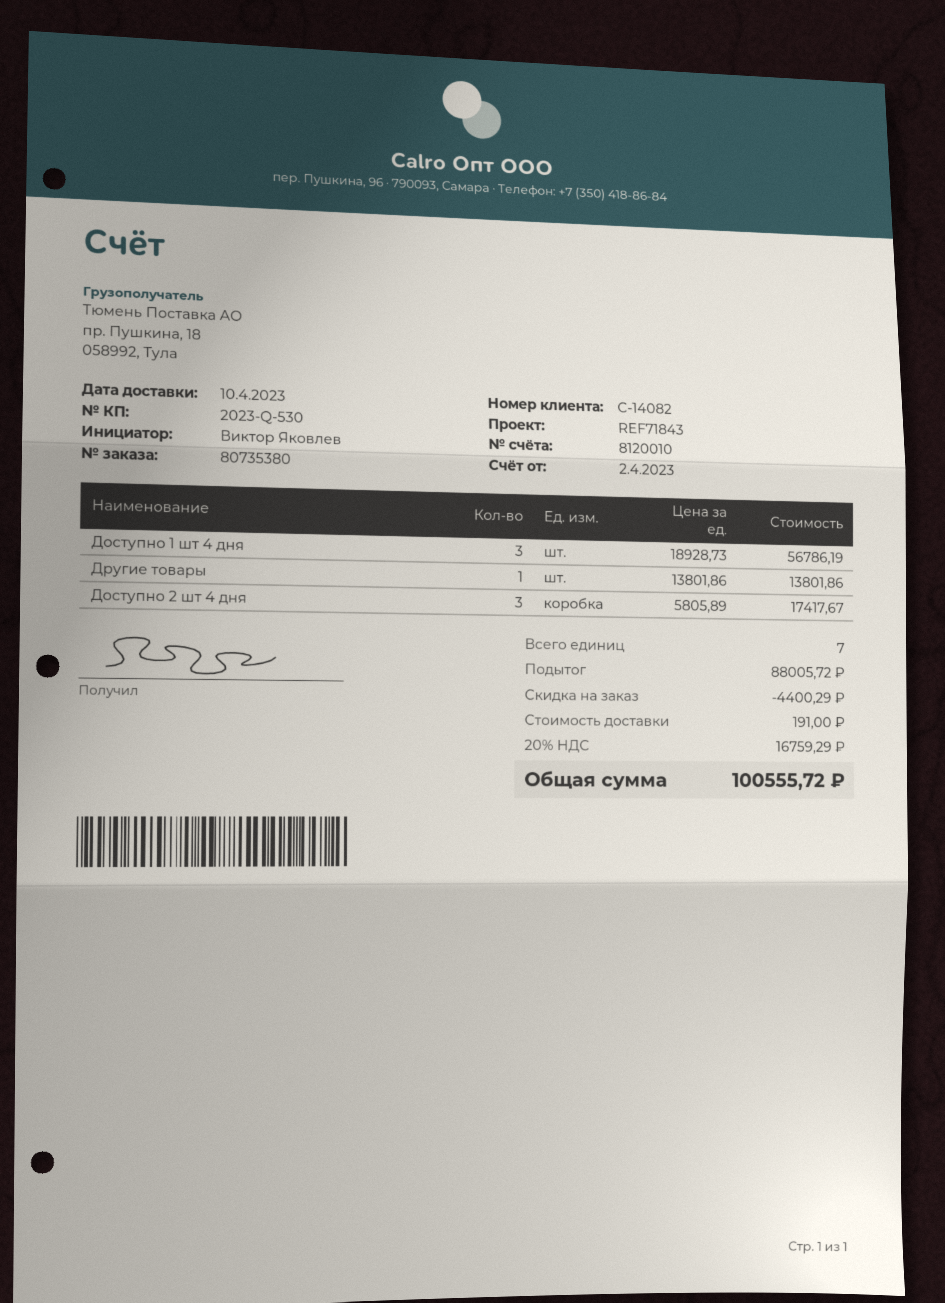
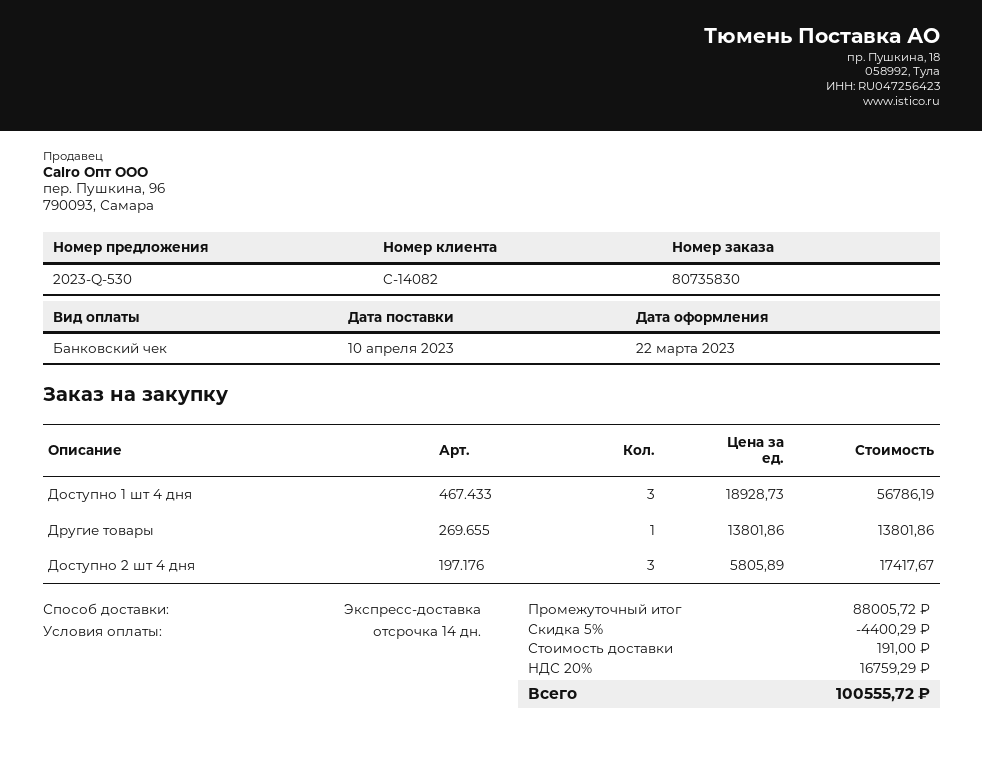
order number: 80735380 -> 80735830

